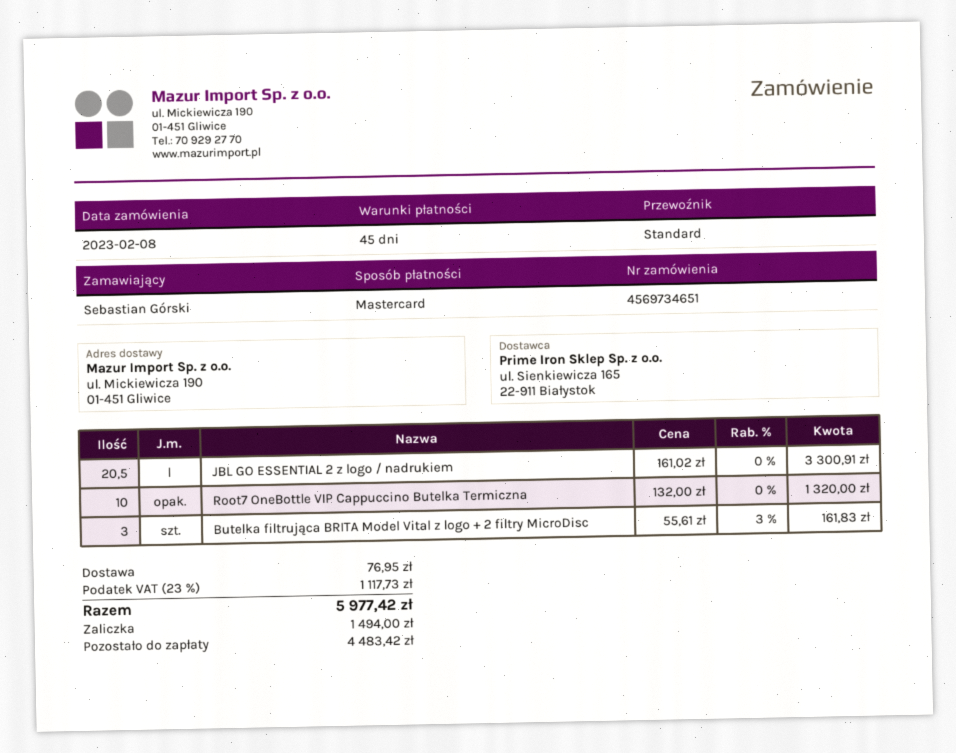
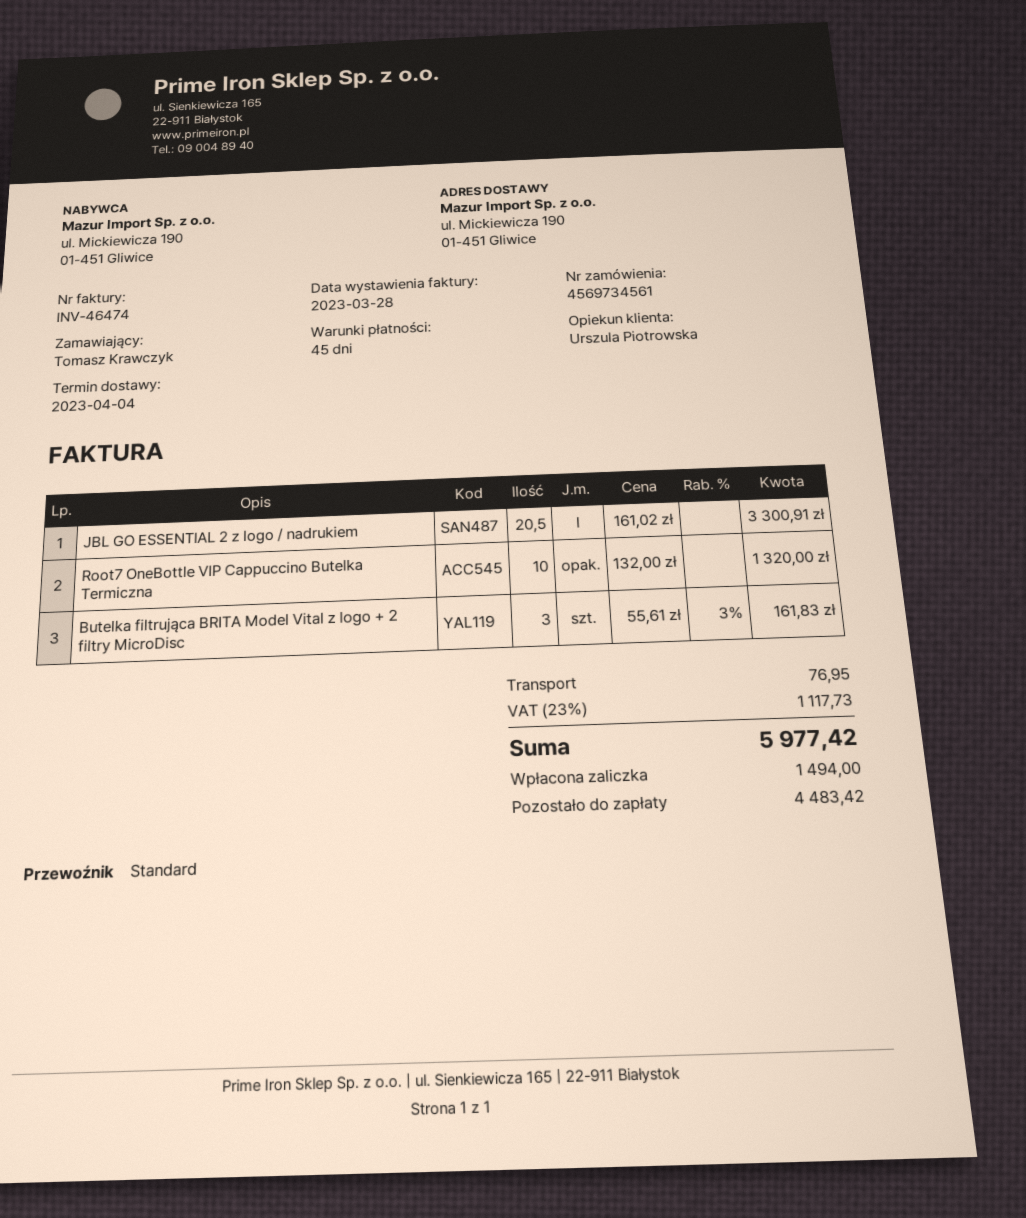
order number: 4569734651 -> 4569734561
ordered by: Sebastian Górski -> Tomasz Krawczyk

